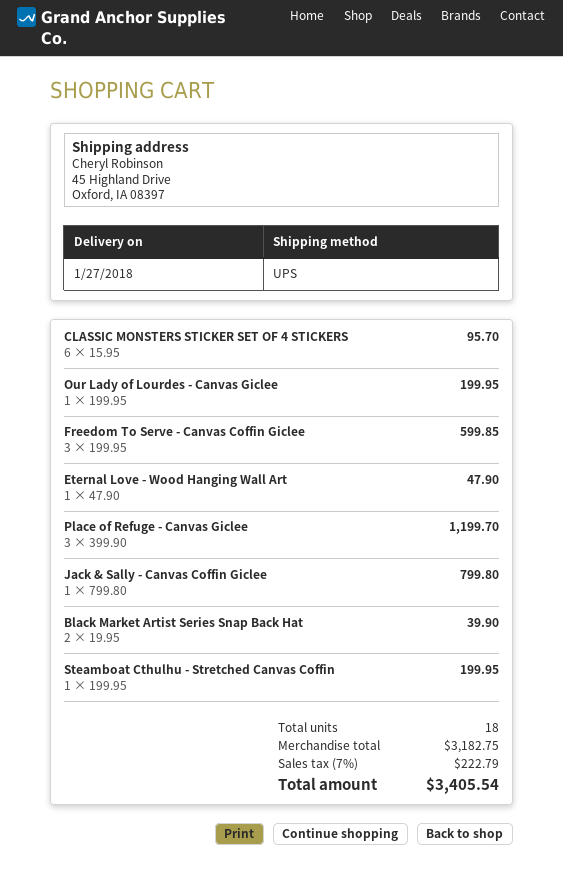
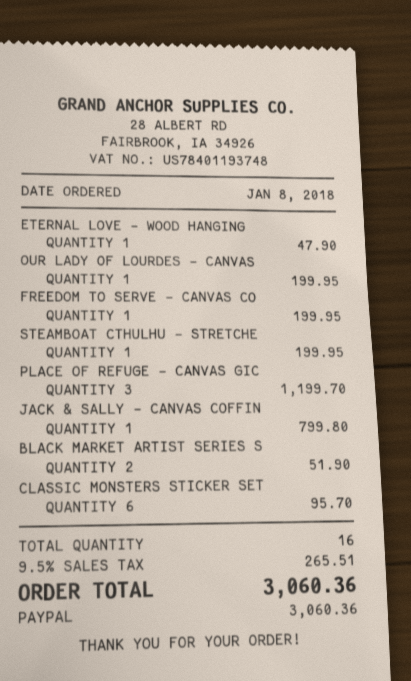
Freedom To Serve - Canvas Coffin Giclee: 3 for 599.85 -> 1 for 199.95
Black Market Artist Series Snap Back Hat: 2 for 39.90 -> 2 for 51.90
total quantity: 18 -> 16
tax: 7% = 222.79 -> 9.5% = 265.51
total: 3405.54 -> 3060.36

